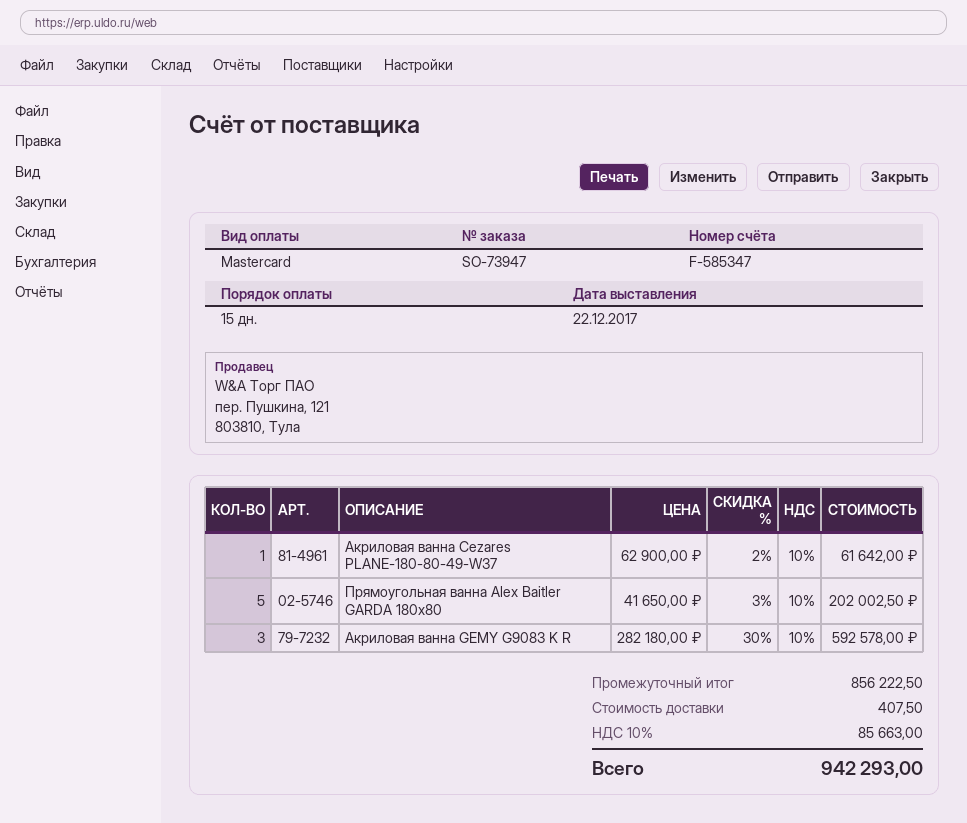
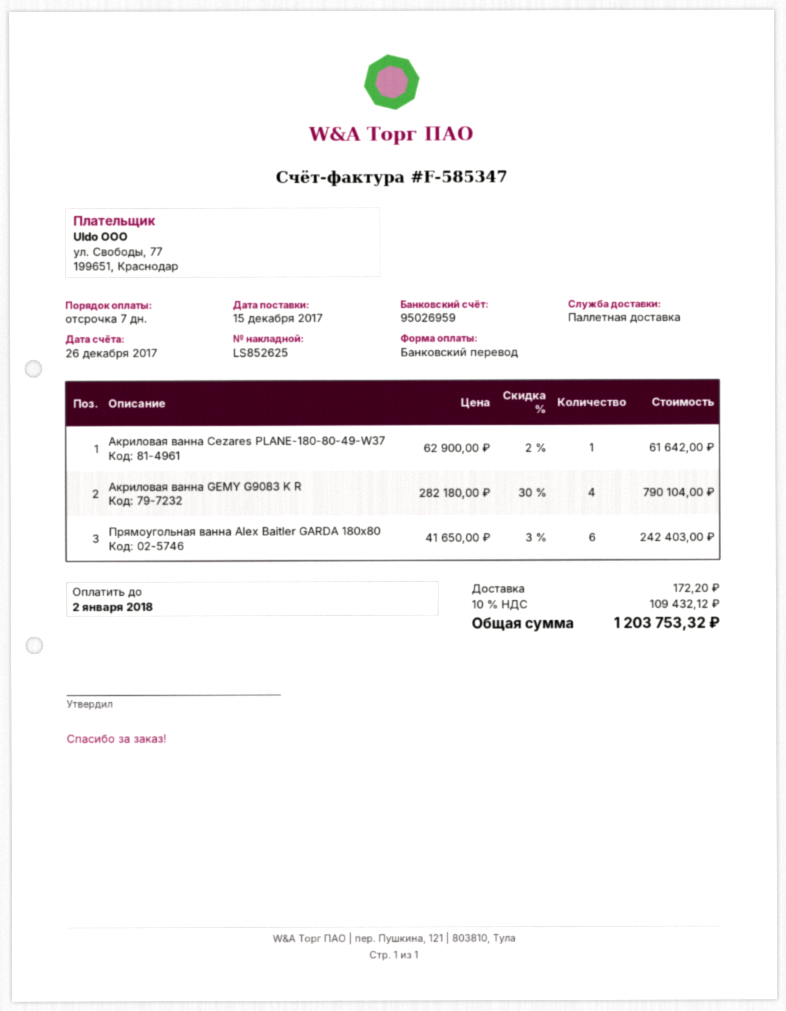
invoice date: 2017-12-22 -> 2017-12-26
payment terms: 15 days -> 7 days
payment method: Mastercard -> bank transfer
Прямоугольная ванна Alex Baitler GARDA 180х80: 5 x 41650.00 - 3% = 202002.50 -> 6 x 41650.00 - 3% = 242403.00
Акриловая ванна GEMY G9083 K R: 3 x 282180.00 - 30% = 592578.00 -> 4 x 282180.00 - 30% = 790104.00
shipping: 407.50 -> 172.20
tax: 10% = 85663.00 -> 10% = 109432.12
total: 942293.00 -> 1203753.32

